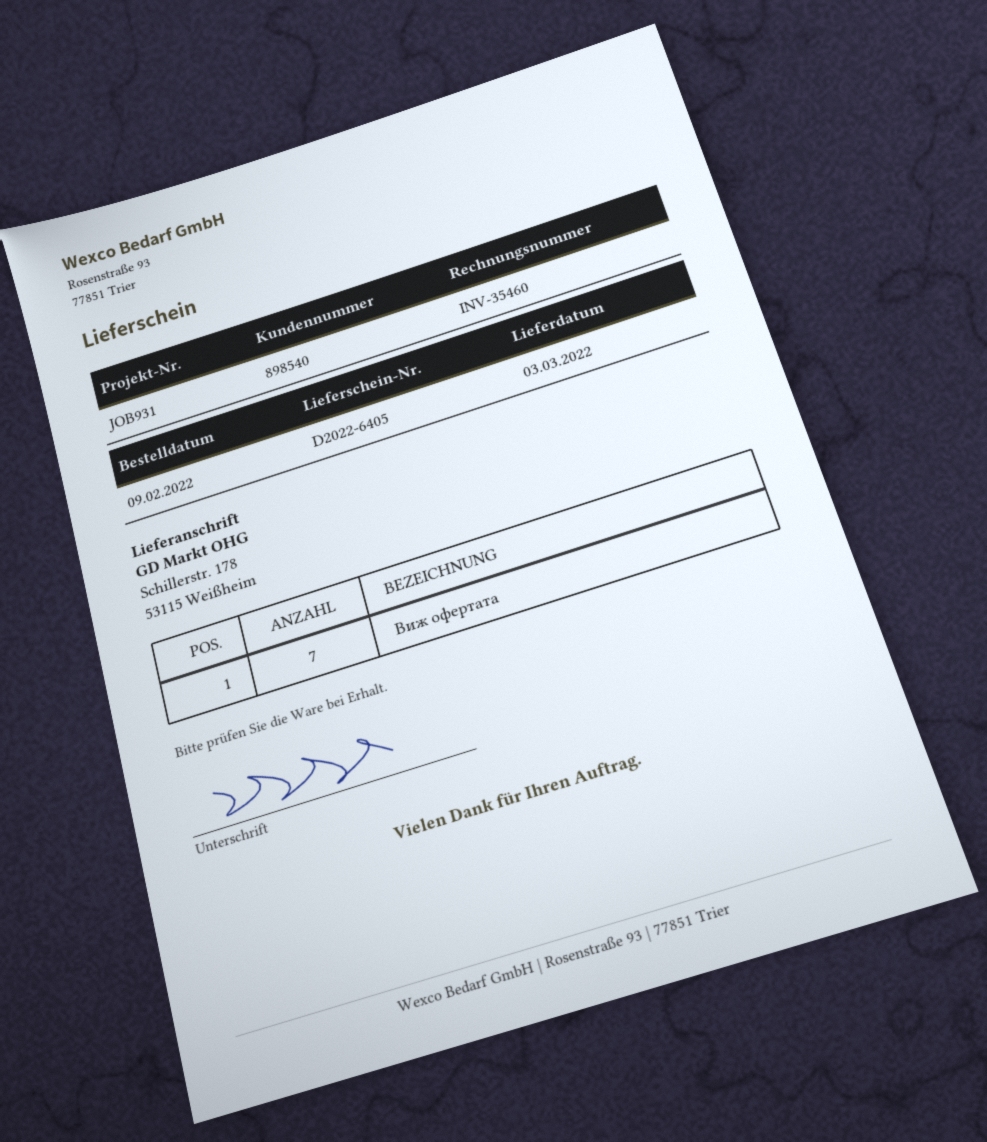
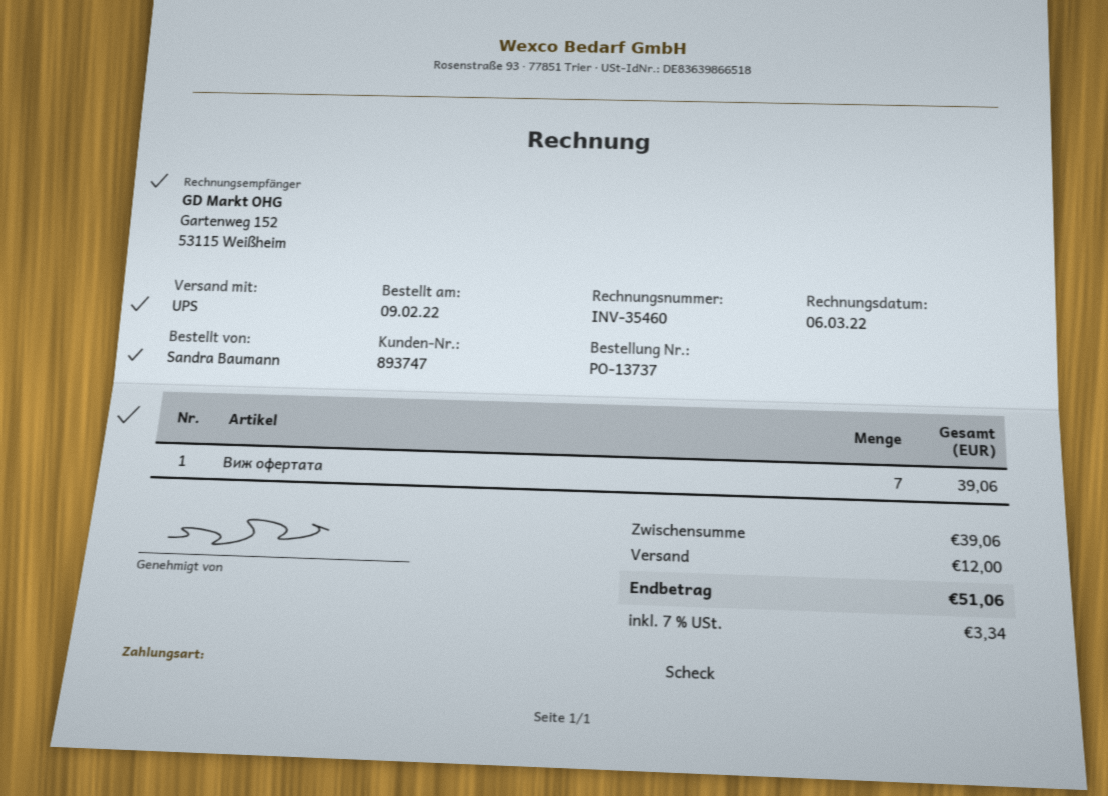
customer number: 898540 -> 893747

